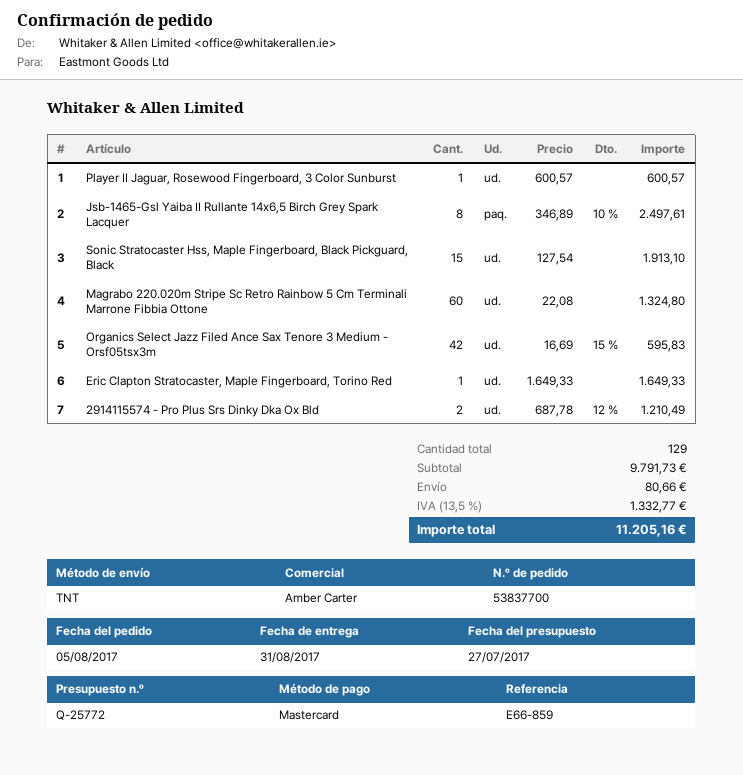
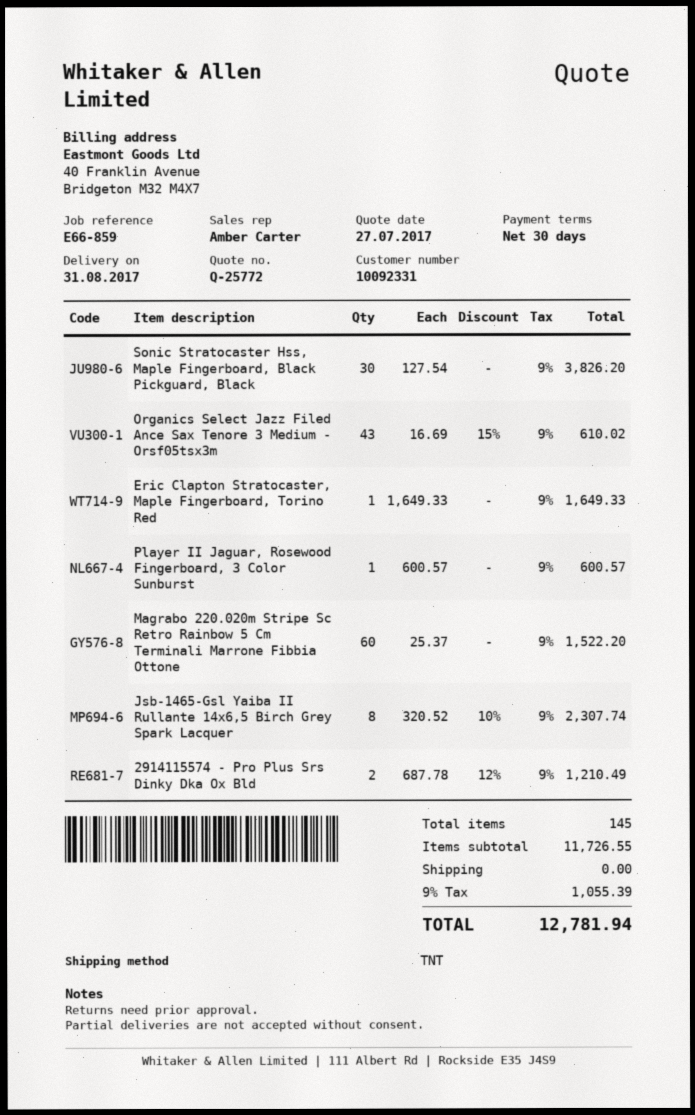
Jsb-1465-Gsl Yaiba II Rullante 14x6,5 Birch Grey Spark Lacquer: 8 x 346.89 - 10% = 2497.61 -> 8 x 320.52 - 10% = 2307.74
Sonic Stratocaster Hss, Maple Fingerboard, Black Pickguard, Black: 15 x 127.54 = 1913.10 -> 30 x 127.54 = 3826.20
Magrabo 220.020m Stripe Sc Retro Rainbow 5 Cm Terminali Marrone Fibbia Ottone: 60 x 22.08 = 1324.80 -> 60 x 25.37 = 1522.20
Organics Select Jazz Filed Ance Sax Tenore 3 Medium - Orsf05tsx3m: 42 x 16.69 - 15% = 595.83 -> 43 x 16.69 - 15% = 610.02
total quantity: 129 -> 145
subtotal: 9791.73 -> 11726.55
shipping: 80.66 -> 0.00
tax: 13.5% = 1332.77 -> 9% = 1055.39
total: 11205.16 -> 12781.94

